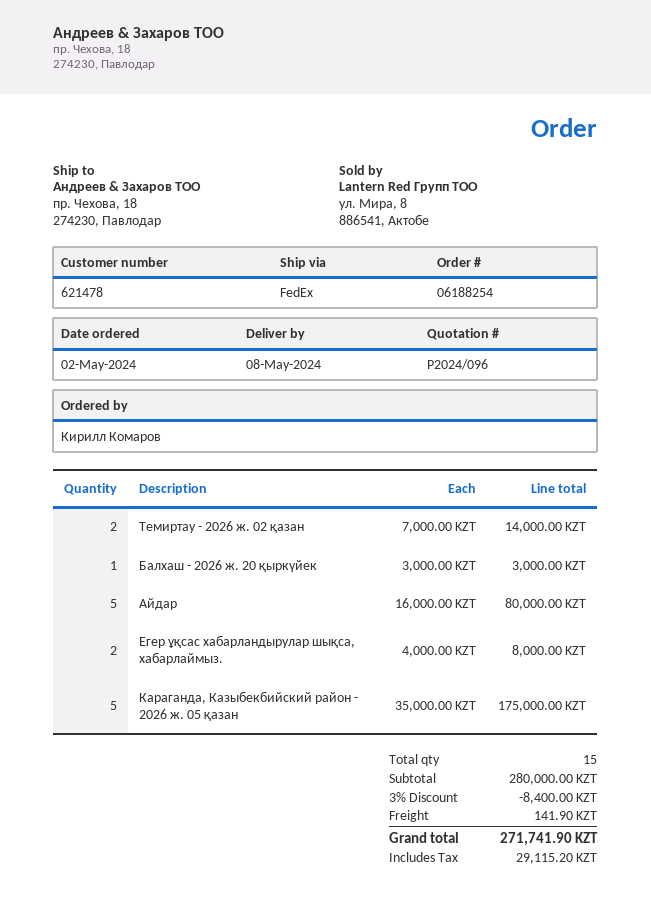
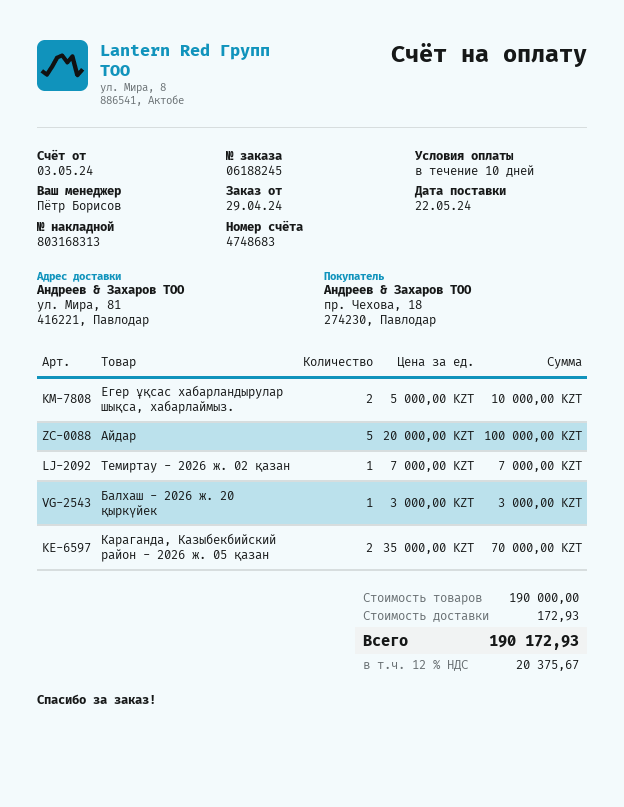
order number: 06188254 -> 06188245
order date: 2024-05-02 -> 2024-04-29
delivery date: 2024-05-08 -> 2024-05-22
ship to: пр. Чехова, 18, 274230, Павлодар -> ул. Мира, 81, 416221, Павлодар
Темиртау - 2026 ж. 02 қазан: 2 x 7000.00 = 14000.00 -> 1 x 7000.00 = 7000.00
Айдар: 5 x 16000.00 = 80000.00 -> 5 x 20000.00 = 100000.00
Егер ұқсас хабарландырулар шықса, хабарлаймыз.: 2 x 4000.00 = 8000.00 -> 2 x 5000.00 = 10000.00
Караганда, Казыбекбийский район - 2026 ж. 05 қазан: 5 x 35000.00 = 175000.00 -> 2 x 35000.00 = 70000.00
subtotal: 280000.00 -> 190000.00
discount: 3% = 8400.00 -> none
shipping: 141.90 -> 172.93
tax: 29115.20 -> 20375.67
total: 271741.90 -> 190172.93

